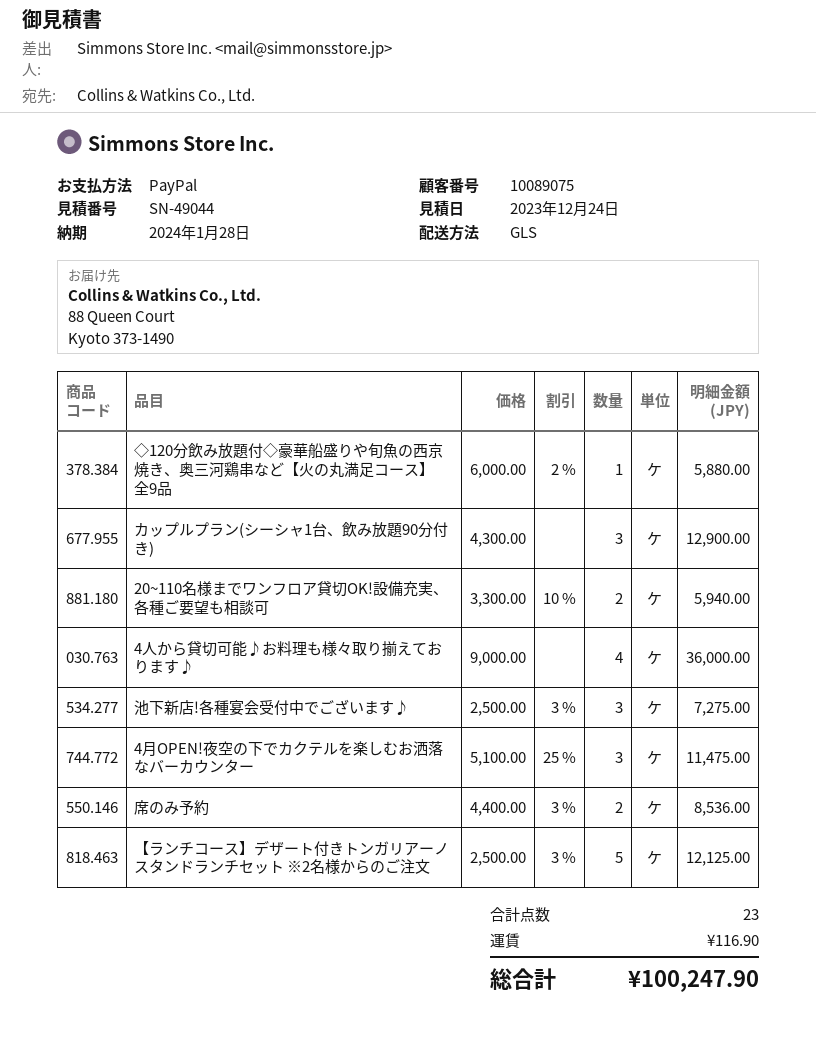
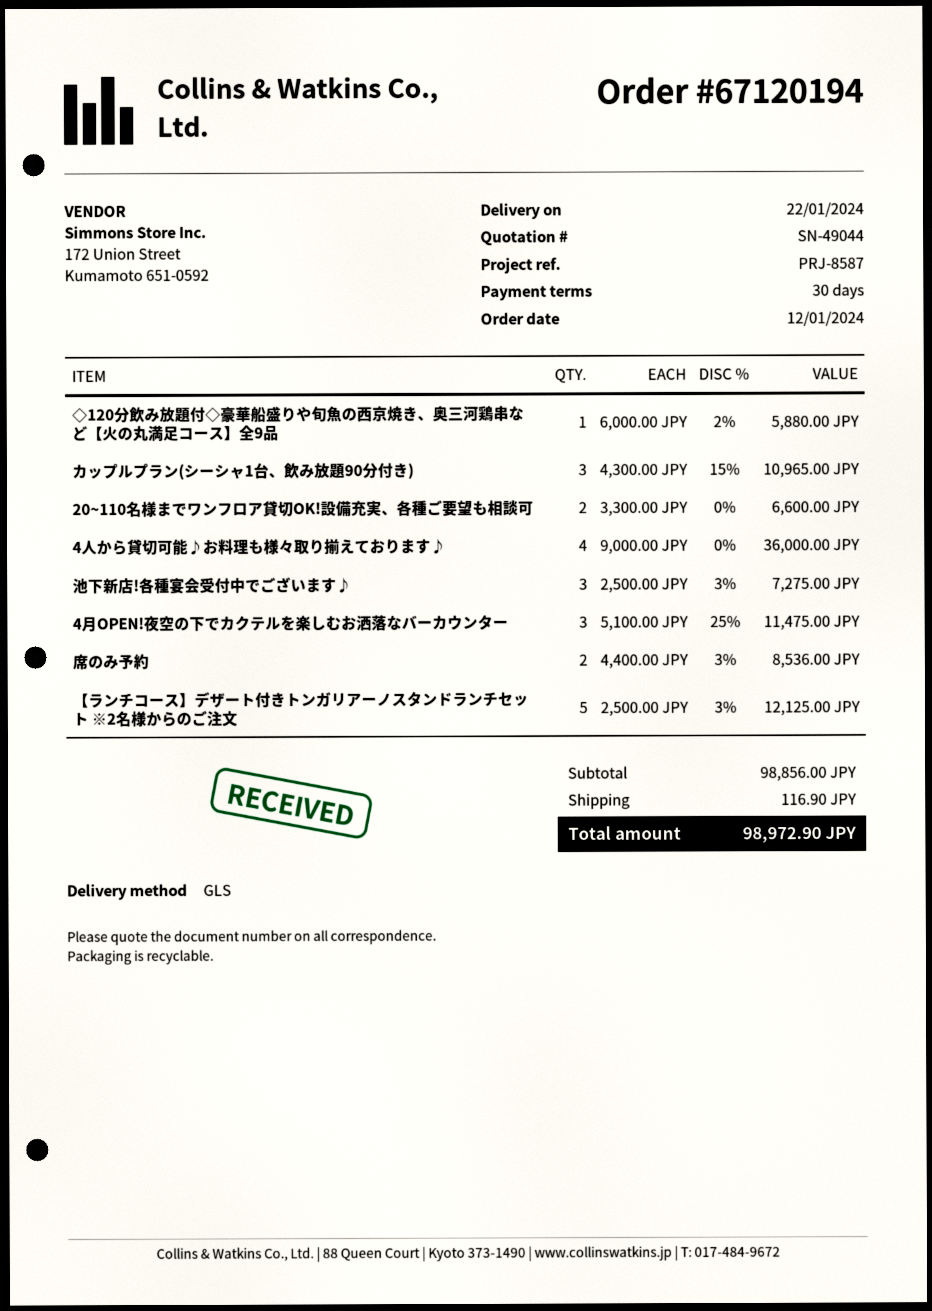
delivery date: 2024-01-28 -> 2024-01-22
カップルプラン(シーシャ1台、飲み放題90分付き): 3 x 4300.00 = 12900.00 -> 3 x 4300.00 - 15% = 10965.00
20~110名様までワンフロア貸切OK!設備充実、各種ご要望も相談可: 2 x 3300.00 - 10% = 5940.00 -> 2 x 3300.00 = 6600.00
total: 100247.90 -> 98972.90

